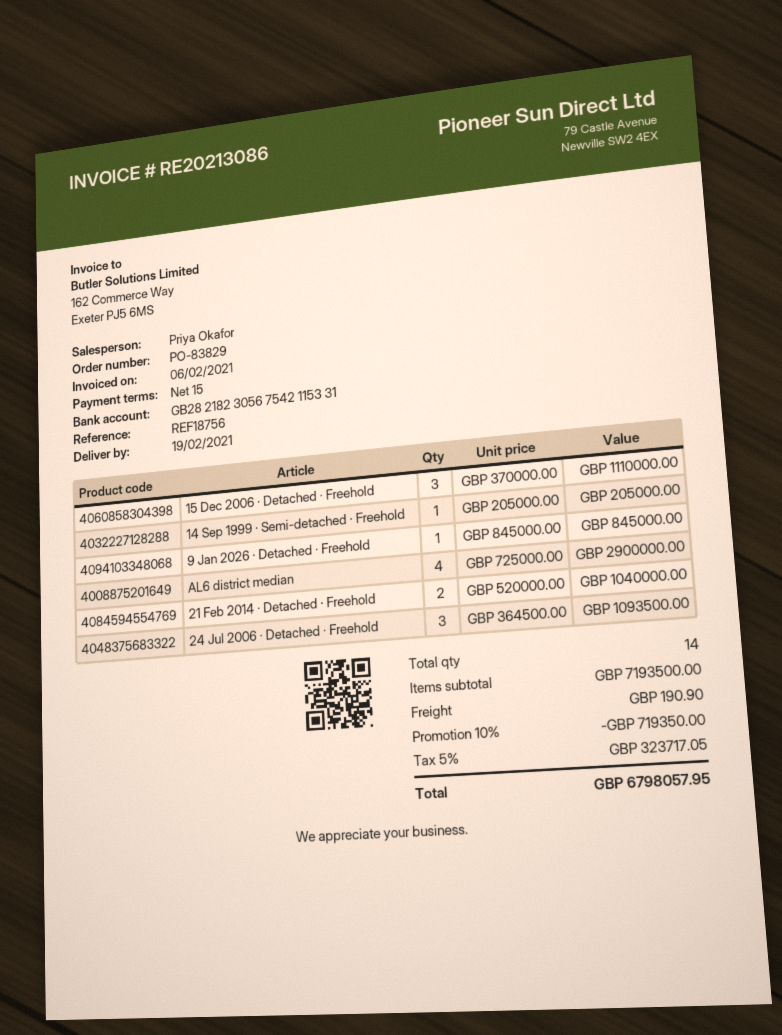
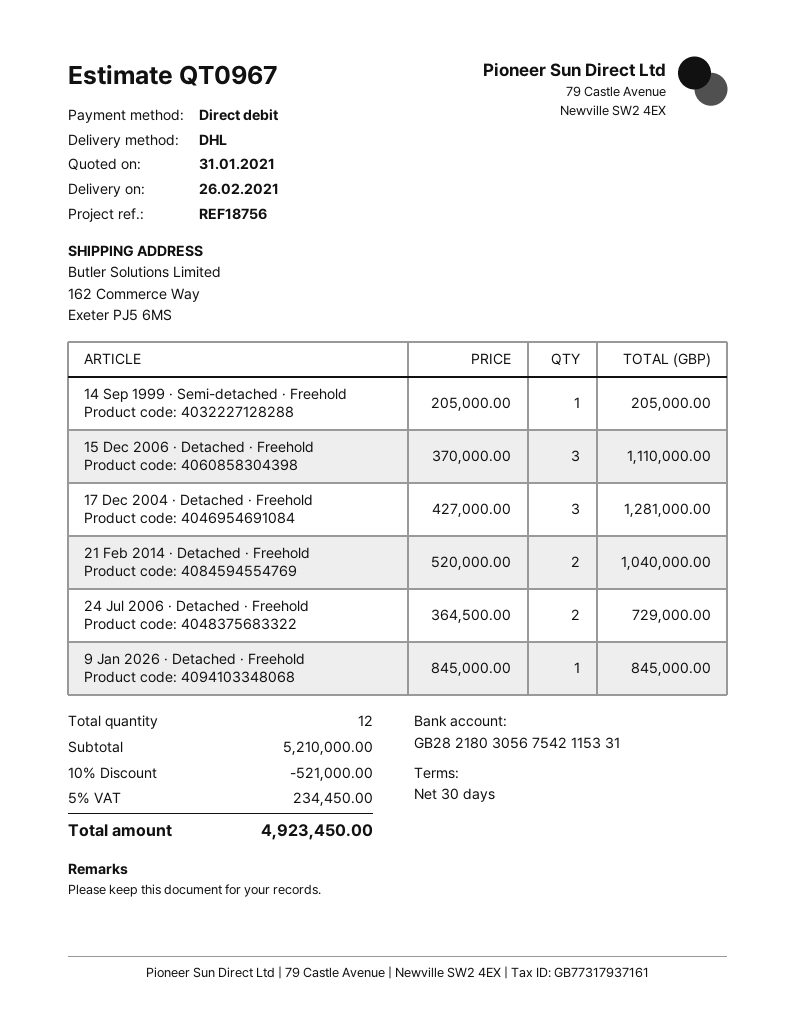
delivery date: 2021-02-19 -> 2021-02-26
payment terms: 15 days -> 30 days
bank account: GB28218230567542115331 -> GB28218030567542115331
AL6 district median: 4 x 725000.00 = 2900000.00 -> none
24 Jul 2006 · Detached · Freehold: 3 x 364500.00 = 1093500.00 -> 2 x 364500.00 = 729000.00
17 Dec 2004 · Detached · Freehold: none -> 3 x 427000.00 = 1281000.00
total quantity: 14 -> 12
subtotal: 7193500.00 -> 5210000.00
discount: 10% = 719350.00 -> 10% = 521000.00
shipping: 190.90 -> none
tax: 5% = 323717.05 -> 5% = 234450.00
total: 6798057.95 -> 4923450.00

